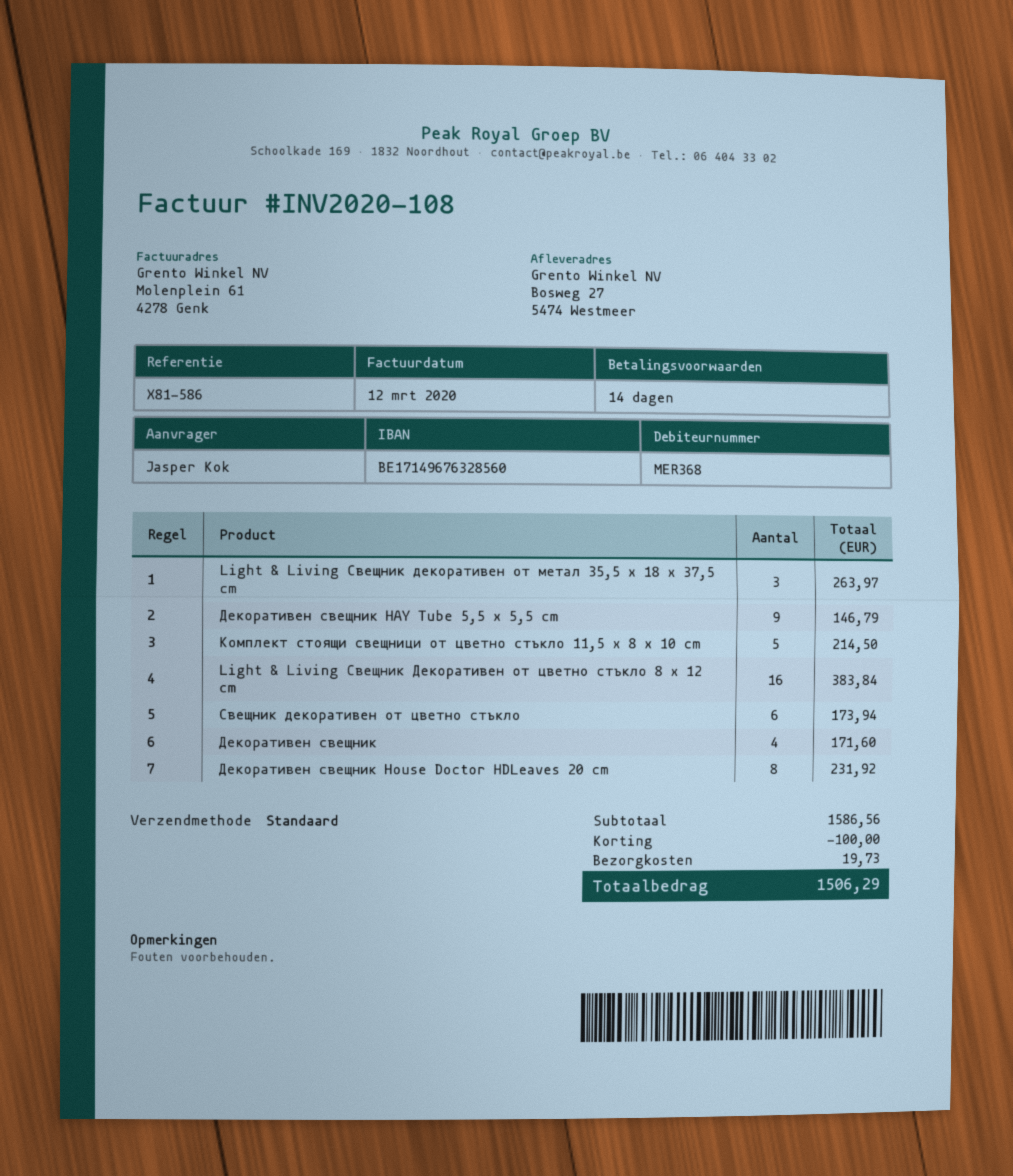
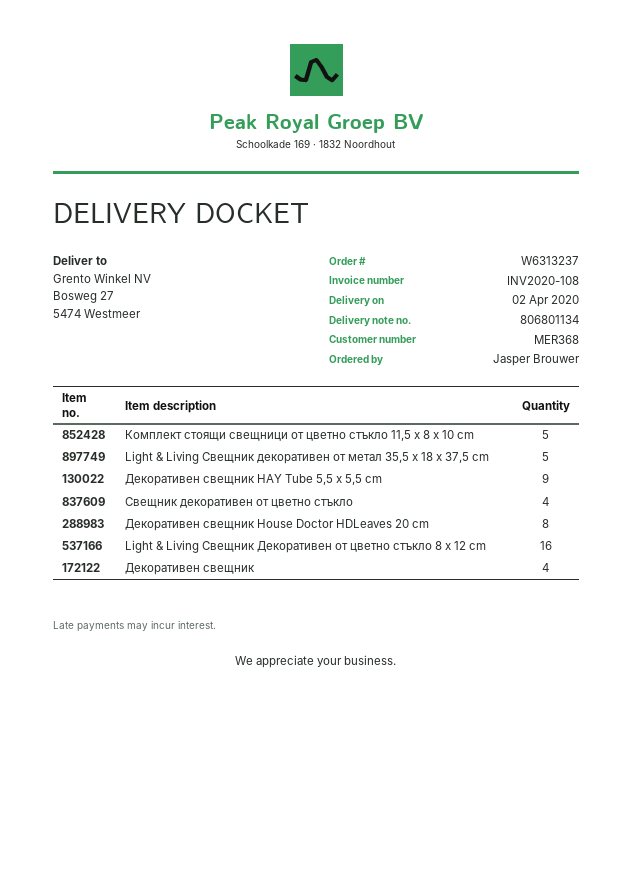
ordered by: Jasper Kok -> Jasper Brouwer
Light & Living Свещник декоративен от метал 35,5 x 18 x 37,5 cm: 3 -> 5
Свещник декоративен от цветно стъкло: 6 -> 4

